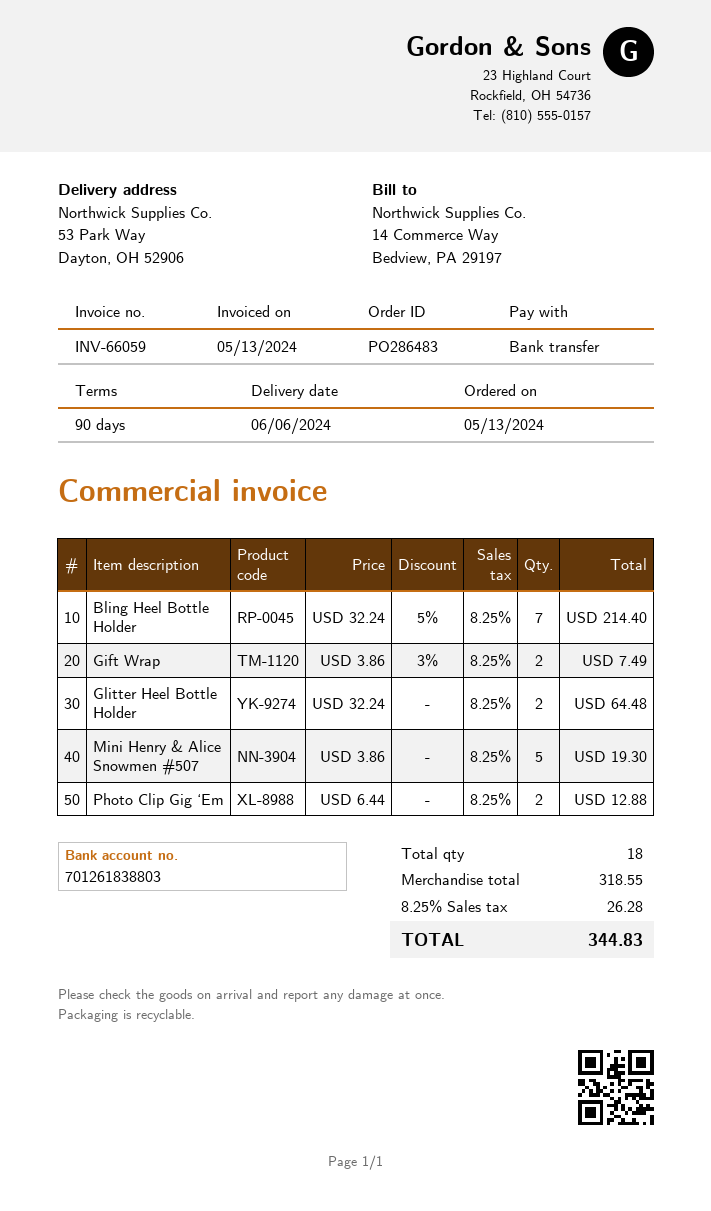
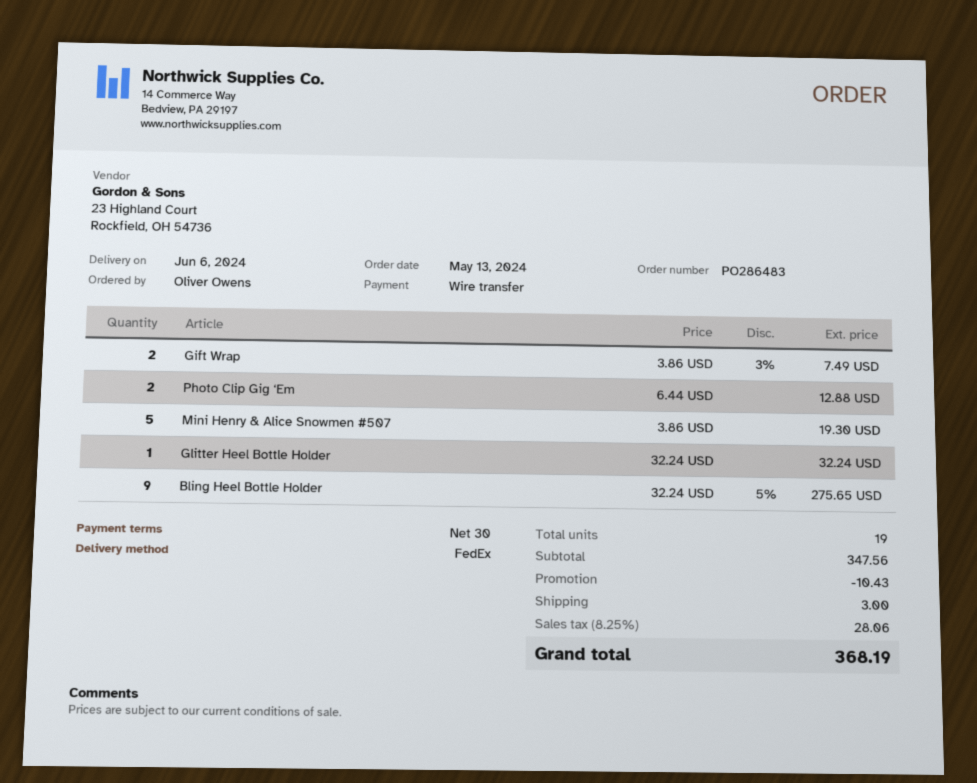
payment terms: 90 days -> 30 days
Bling Heel Bottle Holder: 7 x 32.24 - 5% = 214.40 -> 9 x 32.24 - 5% = 275.65
Glitter Heel Bottle Holder: 2 x 32.24 = 64.48 -> 1 x 32.24 = 32.24
total quantity: 18 -> 19
subtotal: 318.55 -> 347.56
discount: none -> 10.43
shipping: none -> 3.00
tax: 8.25% = 26.28 -> 8.25% = 28.06
total: 344.83 -> 368.19

